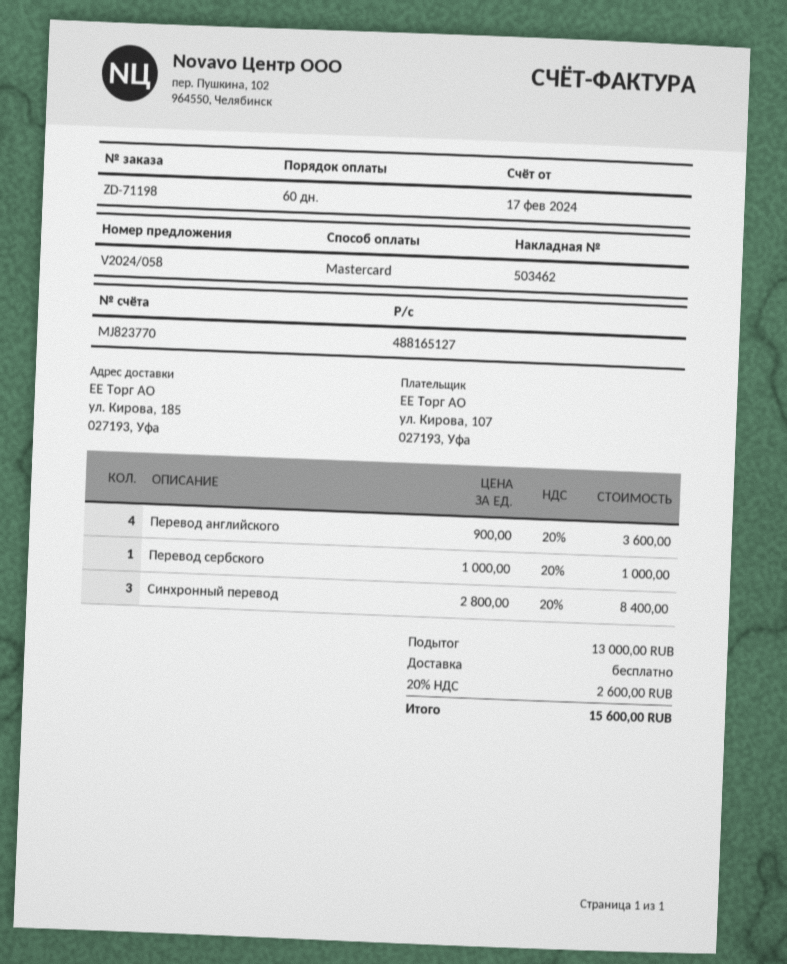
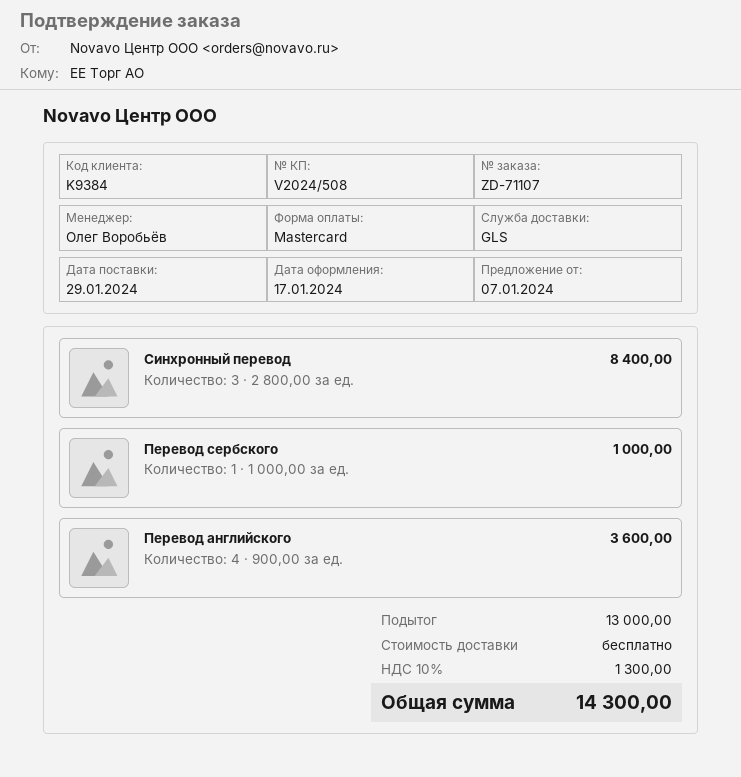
quote number: V2024/058 -> V2024/508
order number: ZD-71198 -> ZD-71107
tax: 20% = 2600.00 -> 10% = 1300.00
total: 15600.00 -> 14300.00

